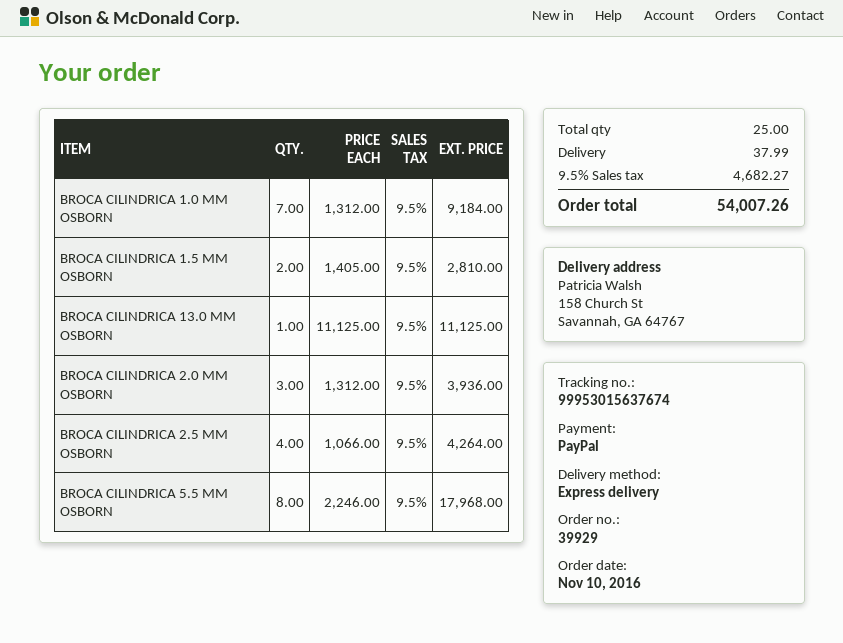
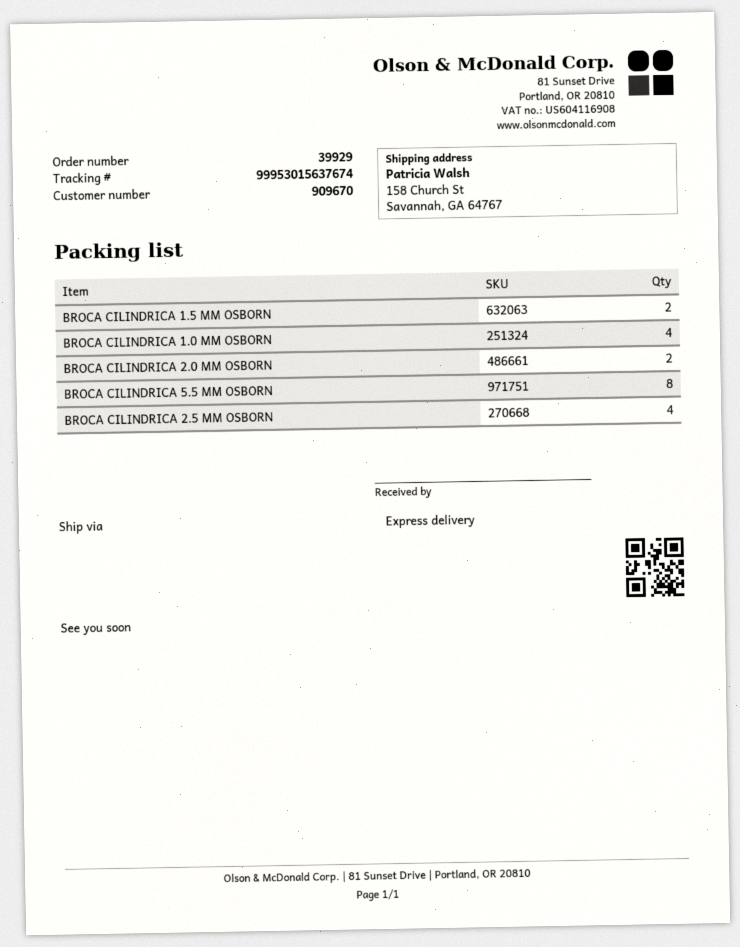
BROCA CILINDRICA 1.0 MM OSBORN: 7 -> 4
BROCA CILINDRICA 13.0 MM OSBORN: 1 -> none
BROCA CILINDRICA 2.0 MM OSBORN: 3 -> 2

